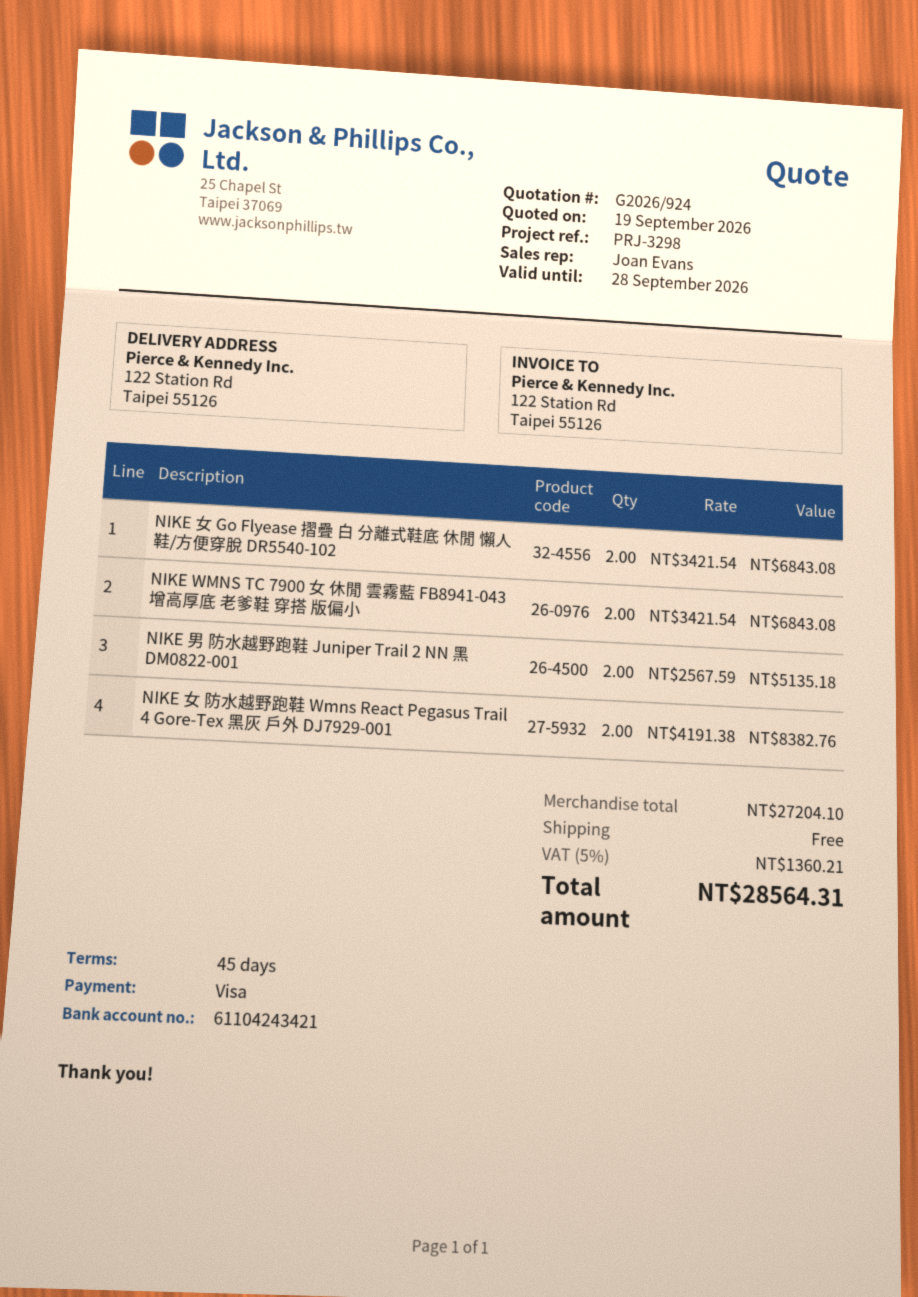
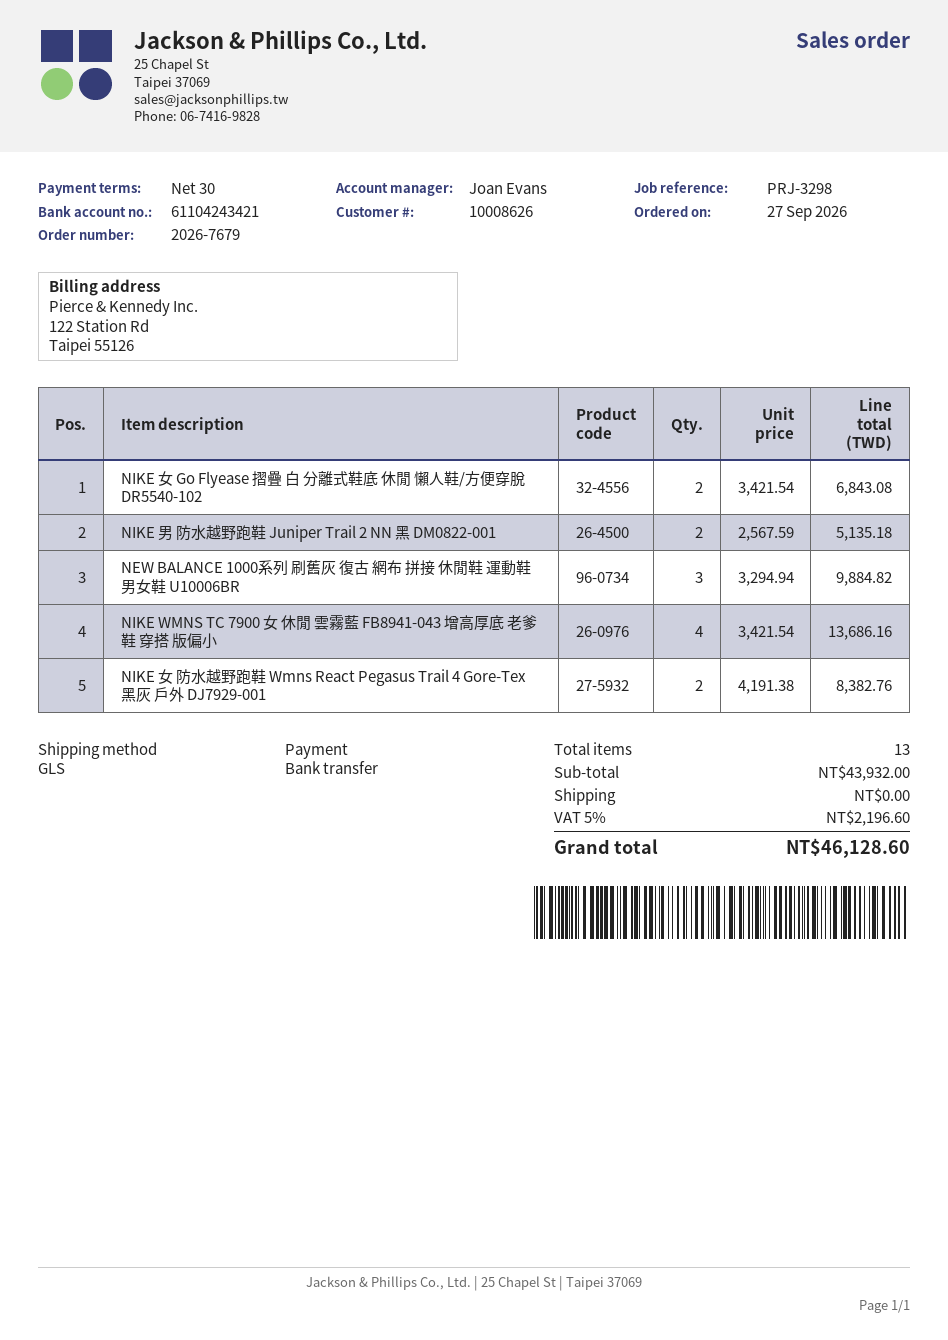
payment terms: 45 days -> 30 days
payment method: Visa -> bank transfer
NIKE WMNS TC 7900 女 休閒 雲霧藍 FB8941-043 增高厚底 老爹鞋 穿搭 版偏小: 2 x 3421.54 = 6843.08 -> 4 x 3421.54 = 13686.16
NEW BALANCE 1000系列 刷舊灰 復古 網布 拼接 休閒鞋 運動鞋 男女鞋 U10006BR: none -> 3 x 3294.94 = 9884.82
subtotal: 27204.10 -> 43932.00
tax: 5% = 1360.21 -> 5% = 2196.60
total: 28564.31 -> 46128.60

